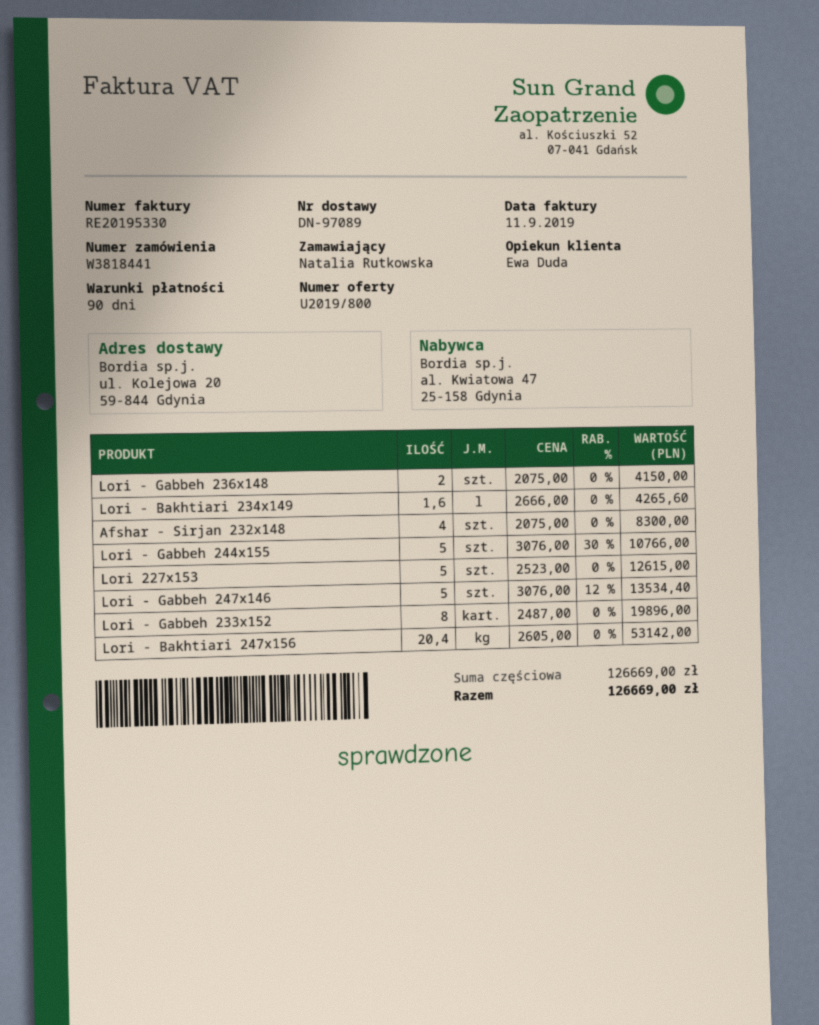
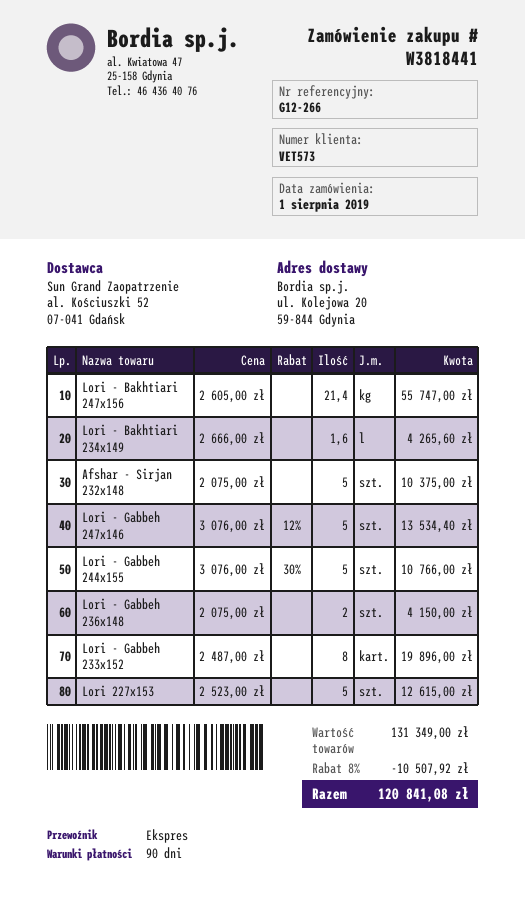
Afshar - Sirjan 232x148: 4 x 2075.00 = 8300.00 -> 5 x 2075.00 = 10375.00
Lori - Bakhtiari 247x156: 20.4 x 2605.00 = 53142.00 -> 21.4 x 2605.00 = 55747.00
subtotal: 126669.00 -> 131349.00
discount: none -> 8% = 10507.92
total: 126669.00 -> 120841.08

